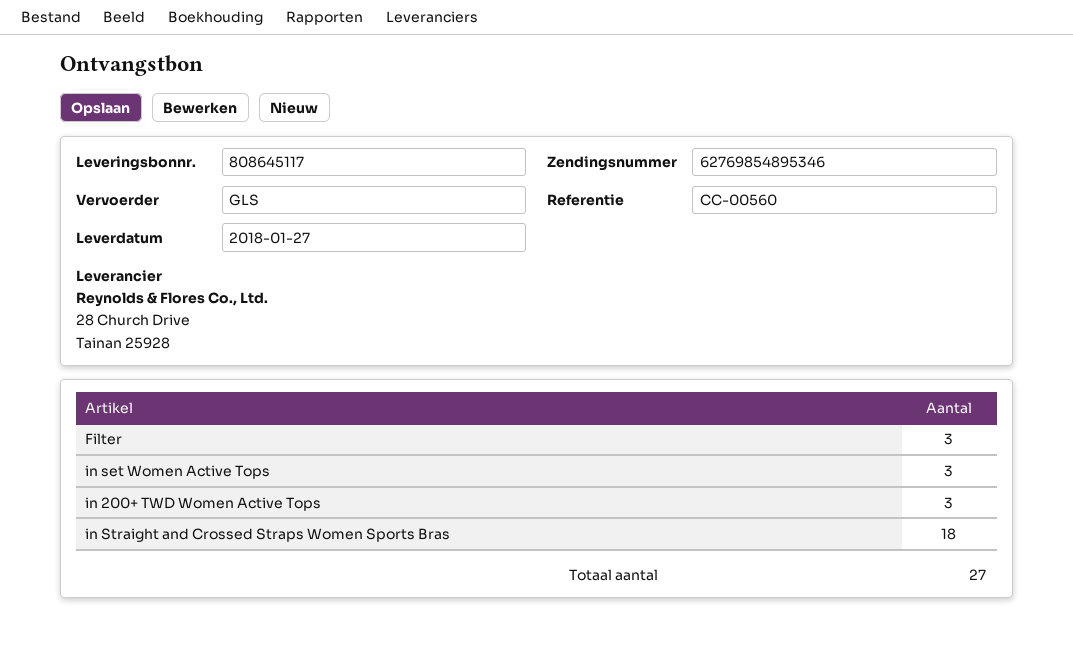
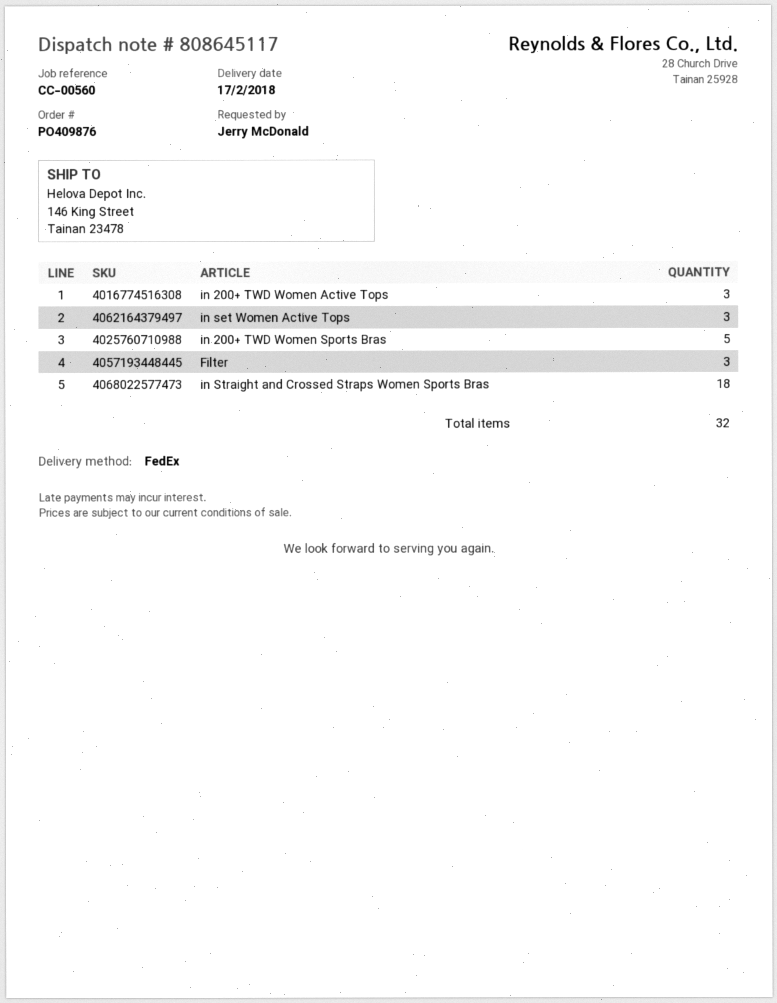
delivery date: 2018-01-27 -> 2018-02-17
shipping method: GLS -> FedEx
in 200+ TWD Women Sports Bras: none -> 5
total quantity: 27 -> 32

